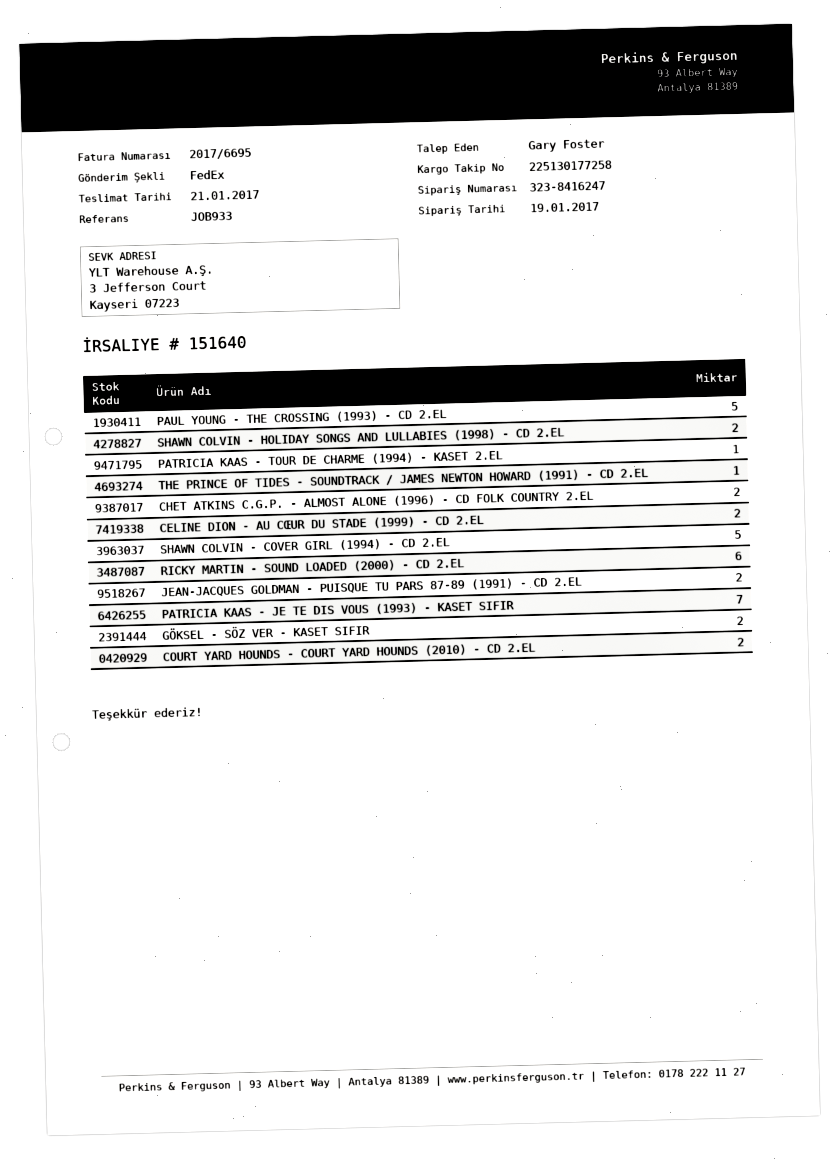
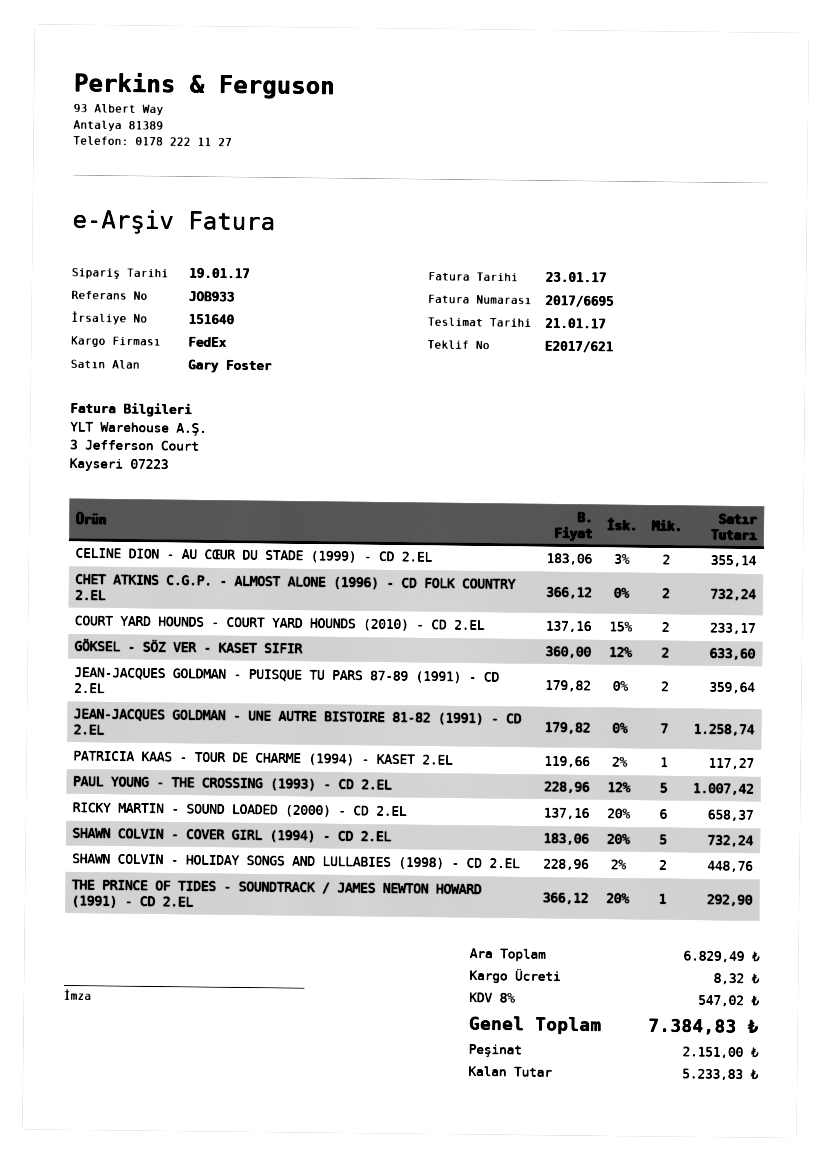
PATRICIA KAAS - JE TE DIS VOUS (1993) - KASET SIFIR: 7 -> none
JEAN-JACQUES GOLDMAN - UNE AUTRE BISTOIRE 81-82 (1991) - CD 2.EL: none -> 7

